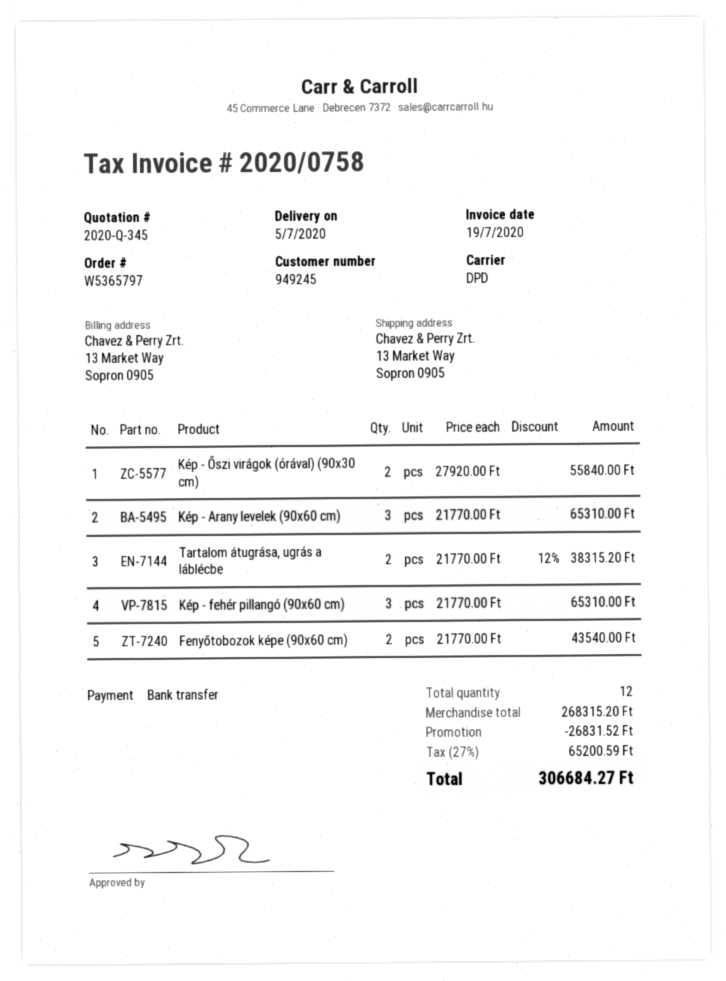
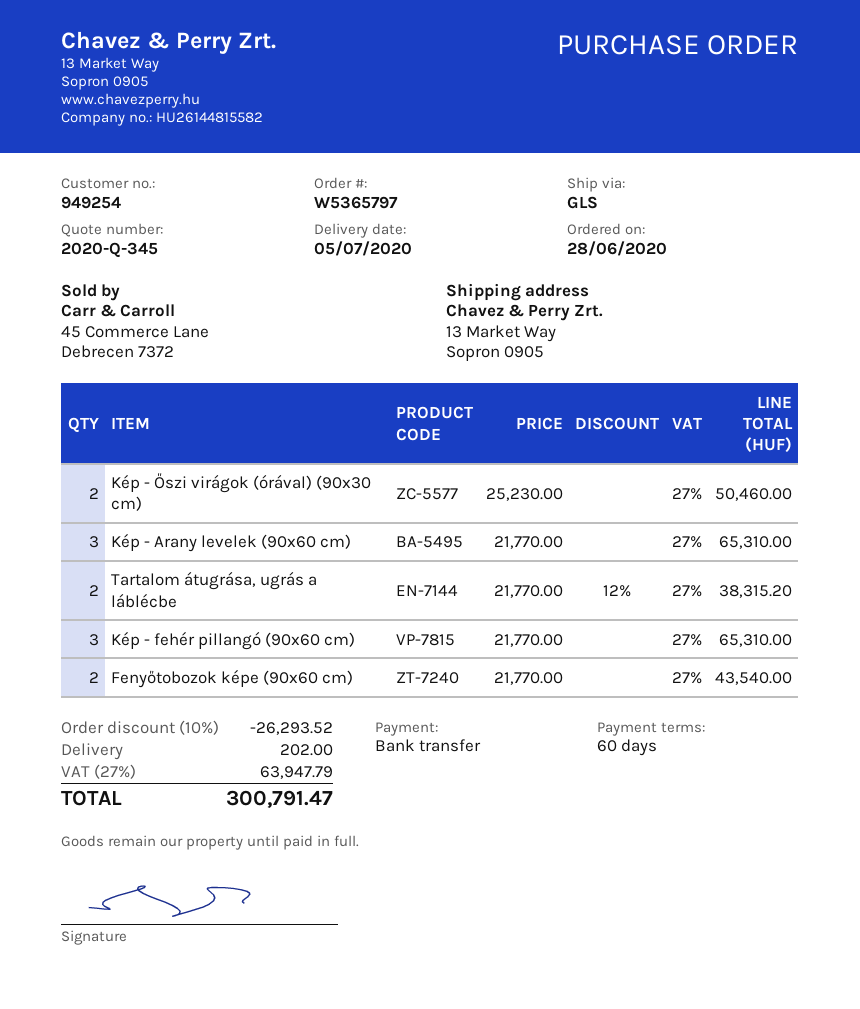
customer number: 949245 -> 949254
shipping method: DPD -> GLS
Kép - Őszi virágok (órával) (90x30 cm): 2 x 27920.00 = 55840.00 -> 2 x 25230.00 = 50460.00
discount: 26831.52 -> 26293.52
shipping: none -> 202.00
tax: 27% = 65200.59 -> 27% = 63947.79
total: 306684.27 -> 300791.47

